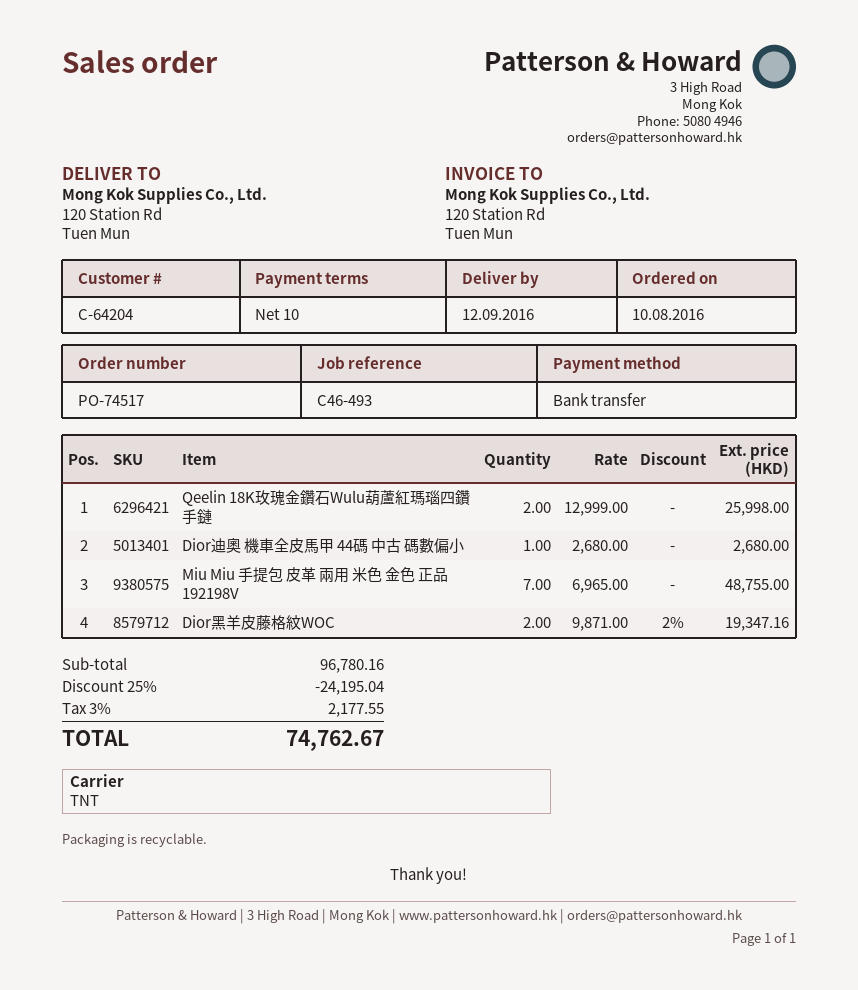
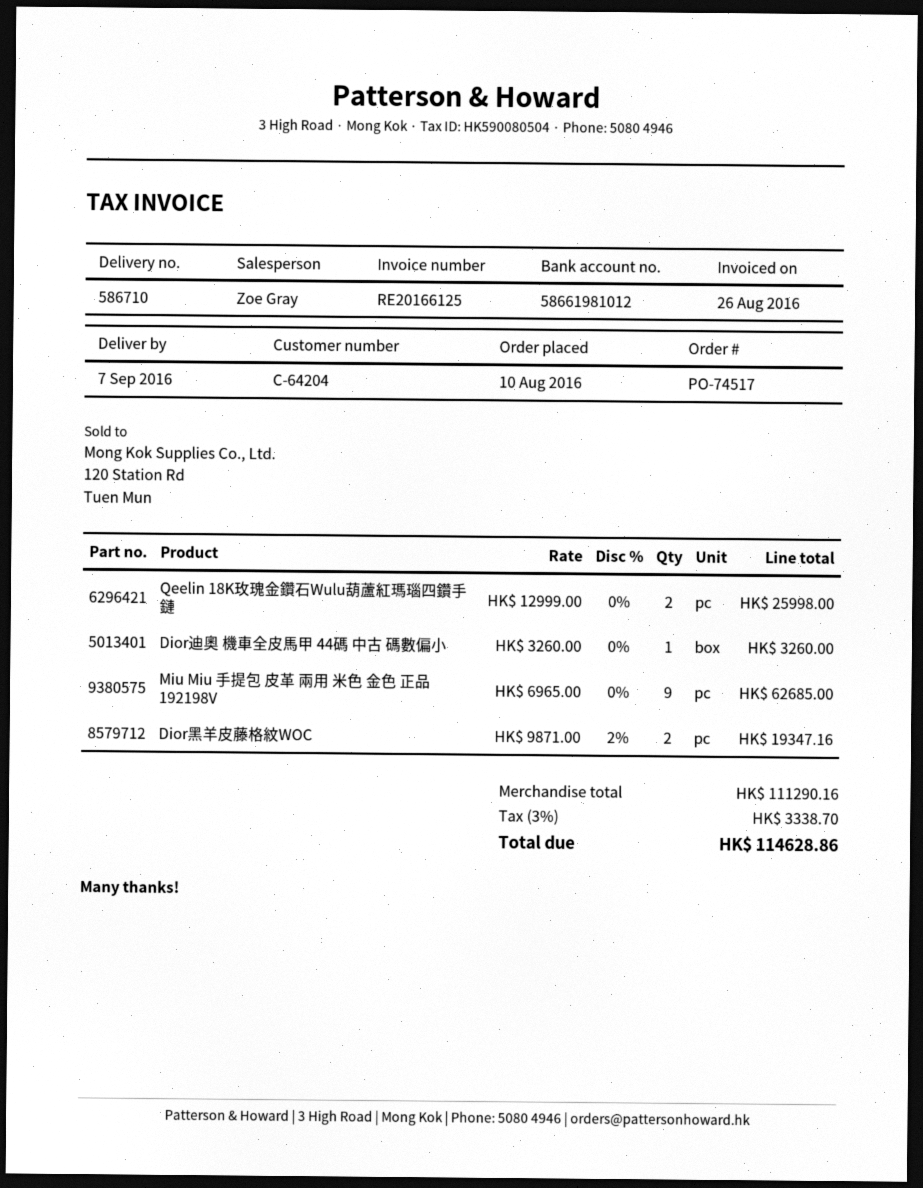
delivery date: 2016-09-12 -> 2016-09-07
Dior迪奧 機車全皮馬甲 44碼 中古 碼數偏小: 1 x 2680.00 = 2680.00 -> 1 x 3260.00 = 3260.00
Miu Miu 手提包 皮革 兩用 米色 金色 正品 192198V: 7 x 6965.00 = 48755.00 -> 9 x 6965.00 = 62685.00
subtotal: 96780.16 -> 111290.16
discount: 25% = 24195.04 -> none
tax: 3% = 2177.55 -> 3% = 3338.70
total: 74762.67 -> 114628.86

